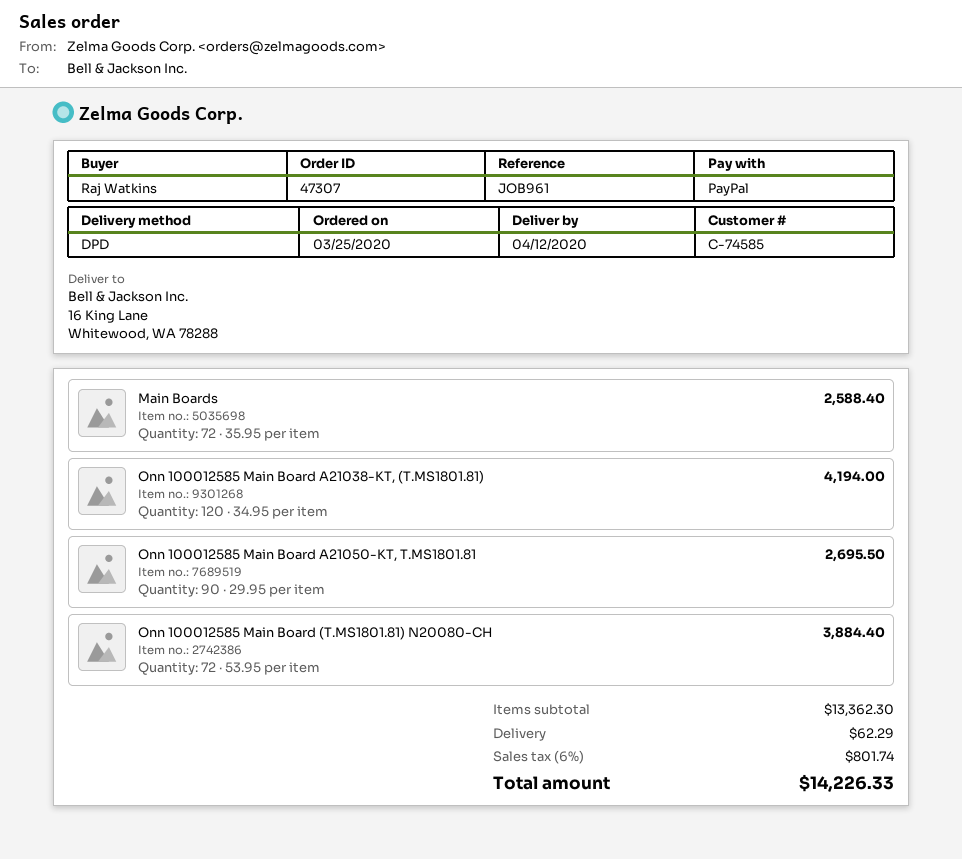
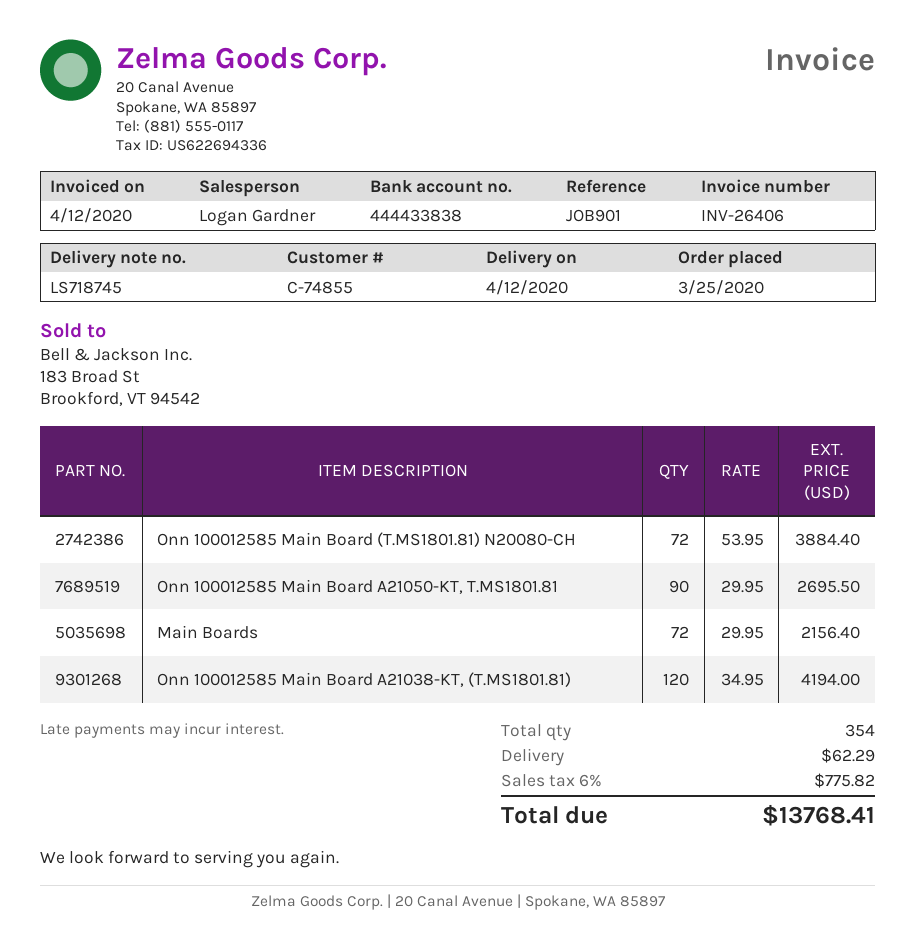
customer number: C-74585 -> C-74855
reference: JOB961 -> JOB901
Main Boards: 72 x 35.95 = 2588.40 -> 72 x 29.95 = 2156.40
tax: 6% = 801.74 -> 6% = 775.82
total: 14226.33 -> 13768.41

